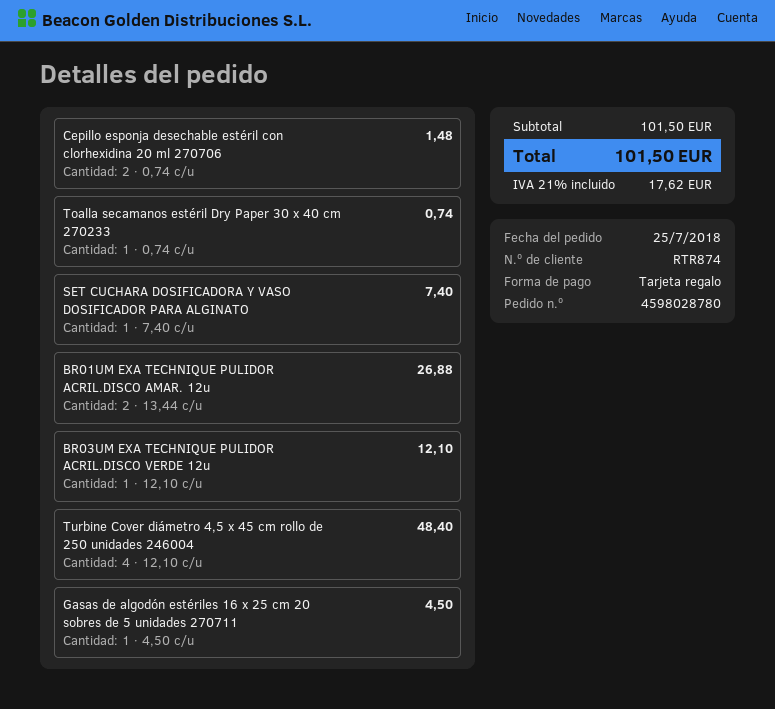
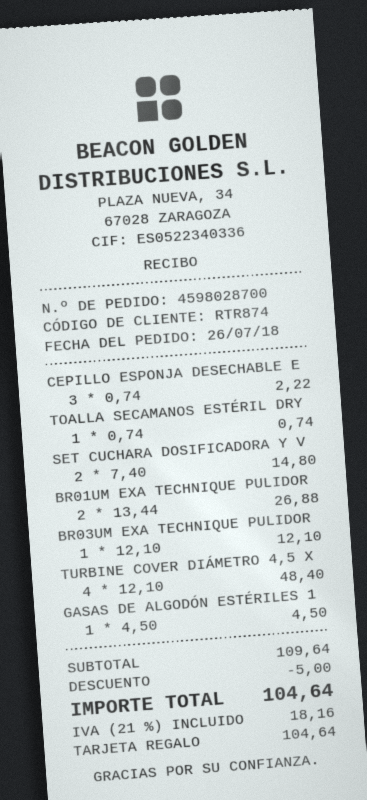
order number: 4598028780 -> 4598028700
order date: 2018-07-25 -> 2018-07-26
Cepillo esponja desechable estéril con clorhexidina 20 ml 270706: 2 x 0.74 = 1.48 -> 3 x 0.74 = 2.22
SET CUCHARA DOSIFICADORA Y VASO DOSIFICADOR PARA ALGINATO: 1 x 7.40 = 7.40 -> 2 x 7.40 = 14.80
subtotal: 101.50 -> 109.64
discount: none -> 5.00
tax: 21% = 17.62 -> 21% = 18.16
total: 101.50 -> 104.64

